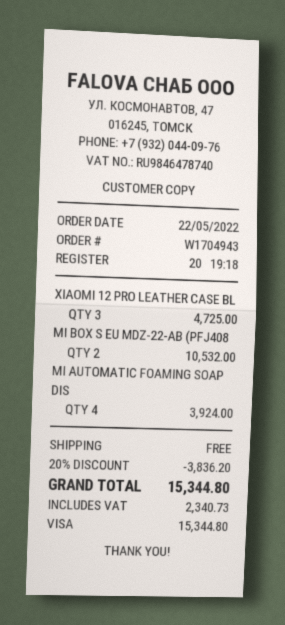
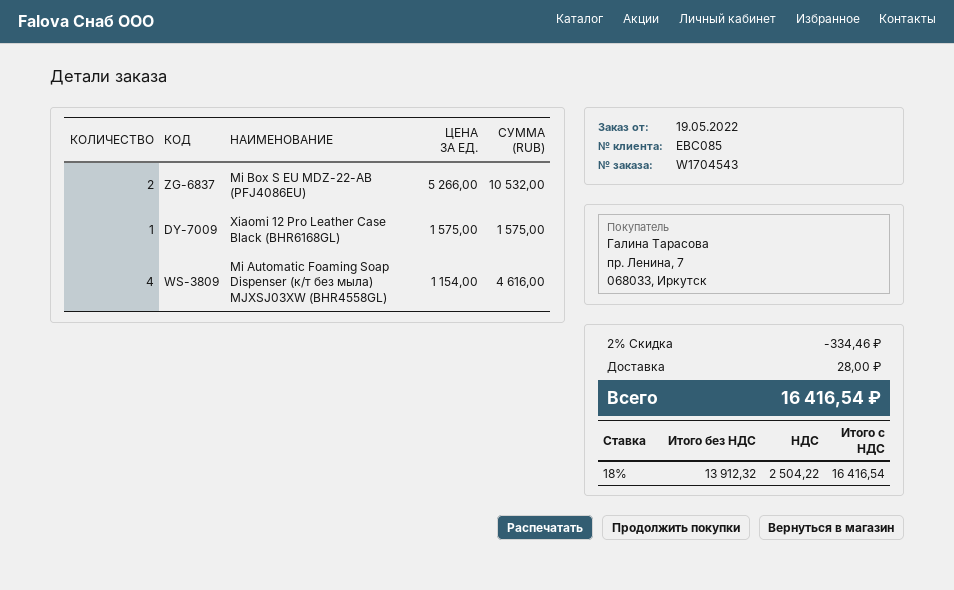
order number: W1704943 -> W1704543
order date: 2022-05-22 -> 2022-05-19
XIAOMI 12 PRO LEATHER CASE BL: 3 for 4725.00 -> 1 for 1575.00
MI AUTOMATIC FOAMING SOAP DIS: 4 for 3924.00 -> 4 for 4616.00
discount: 20% = 3836.20 -> 2% = 334.46
shipping: 0.00 -> 28.00
tax: 2340.73 -> 2504.22
total: 15344.80 -> 16416.54

